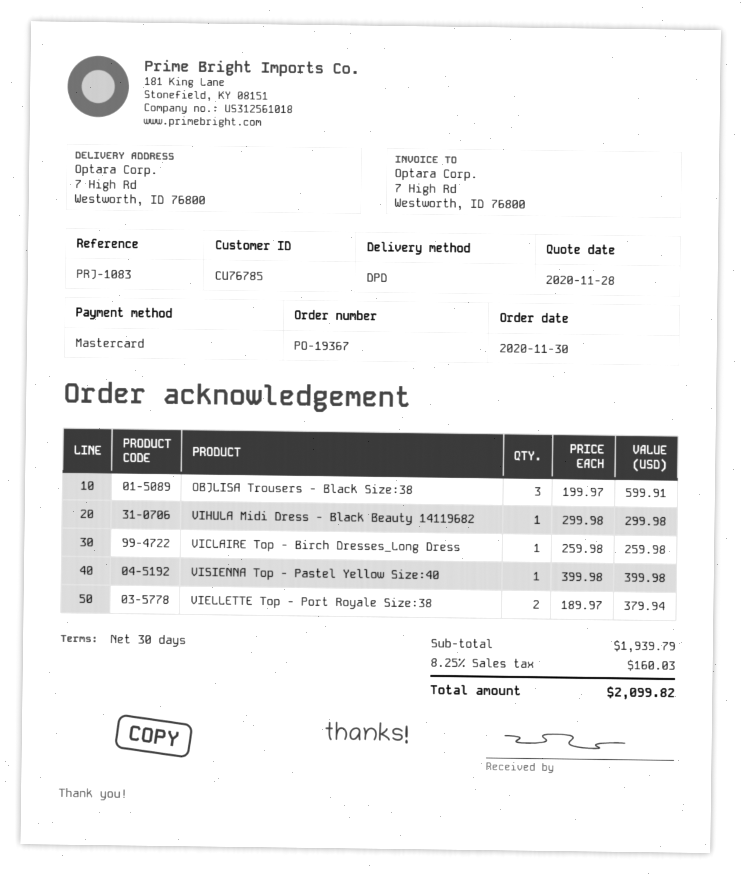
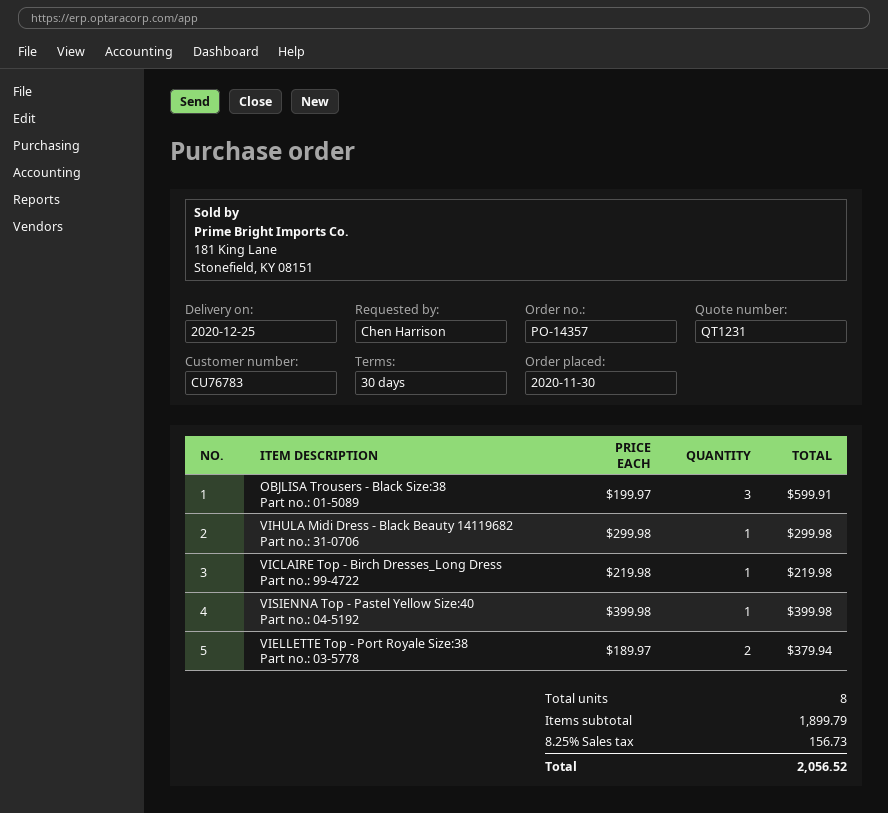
order number: PO-19367 -> PO-14357
customer number: CU76785 -> CU76783
VICLAIRE Top - Birch Dresses_Long Dress: 1 x 259.98 = 259.98 -> 1 x 219.98 = 219.98
subtotal: 1939.79 -> 1899.79
tax: 8.25% = 160.03 -> 8.25% = 156.73
total: 2099.82 -> 2056.52

